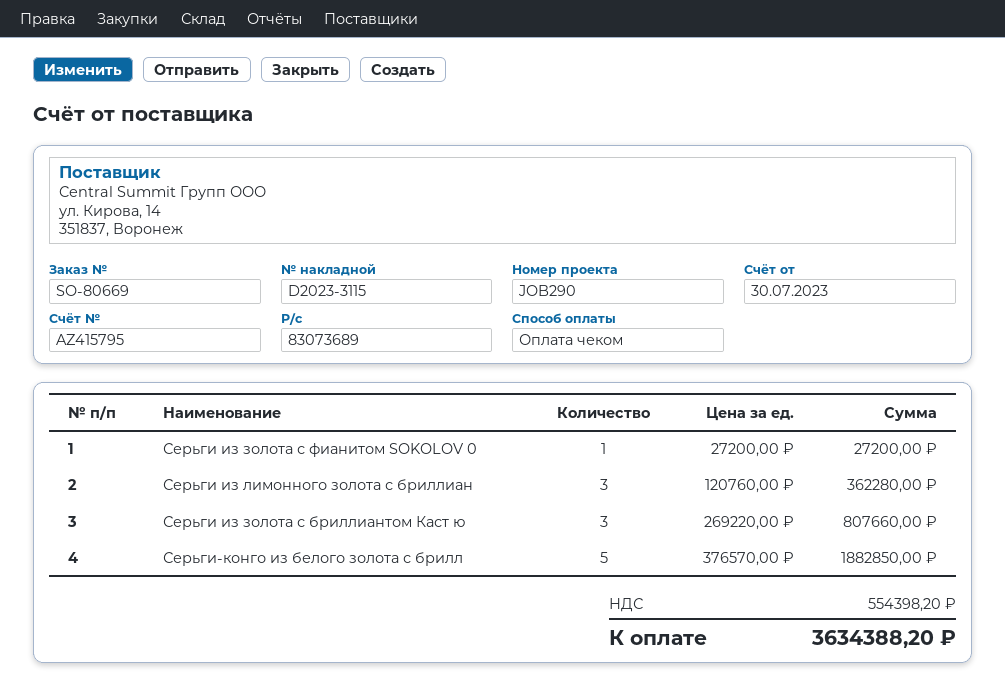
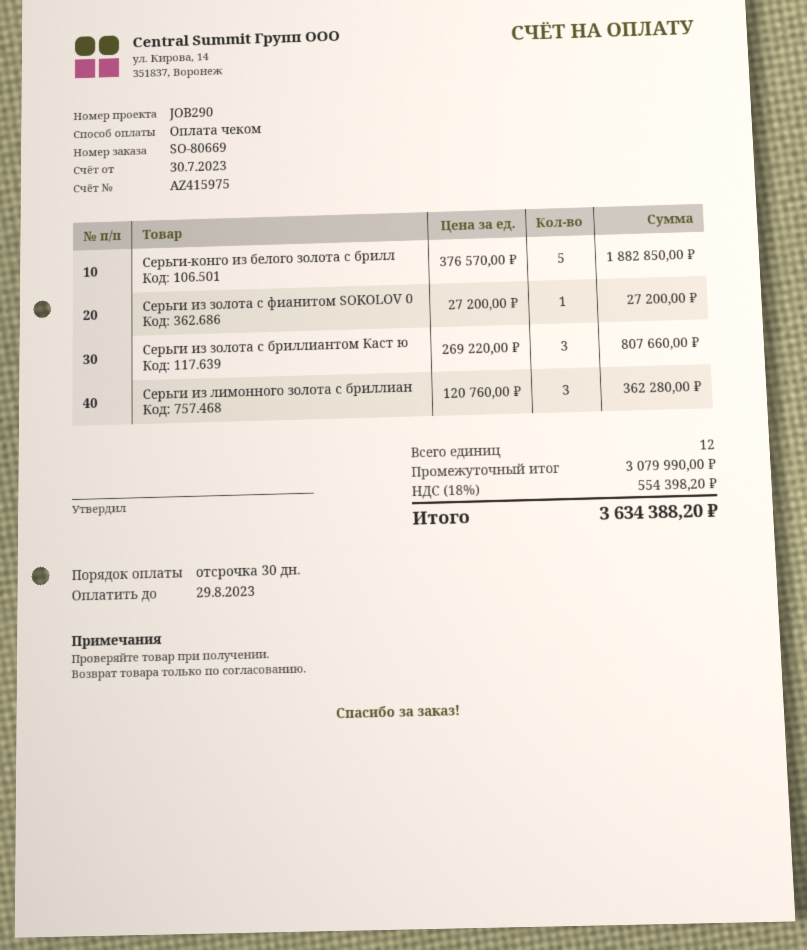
invoice number: AZ415795 -> AZ415975

